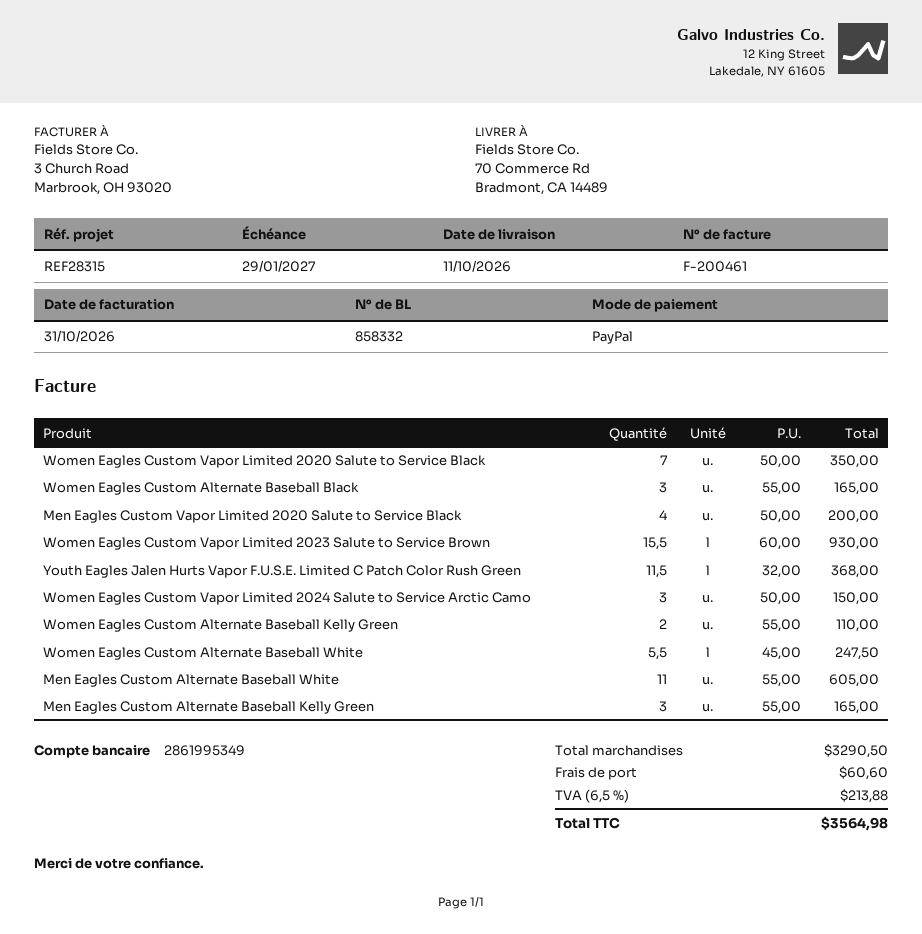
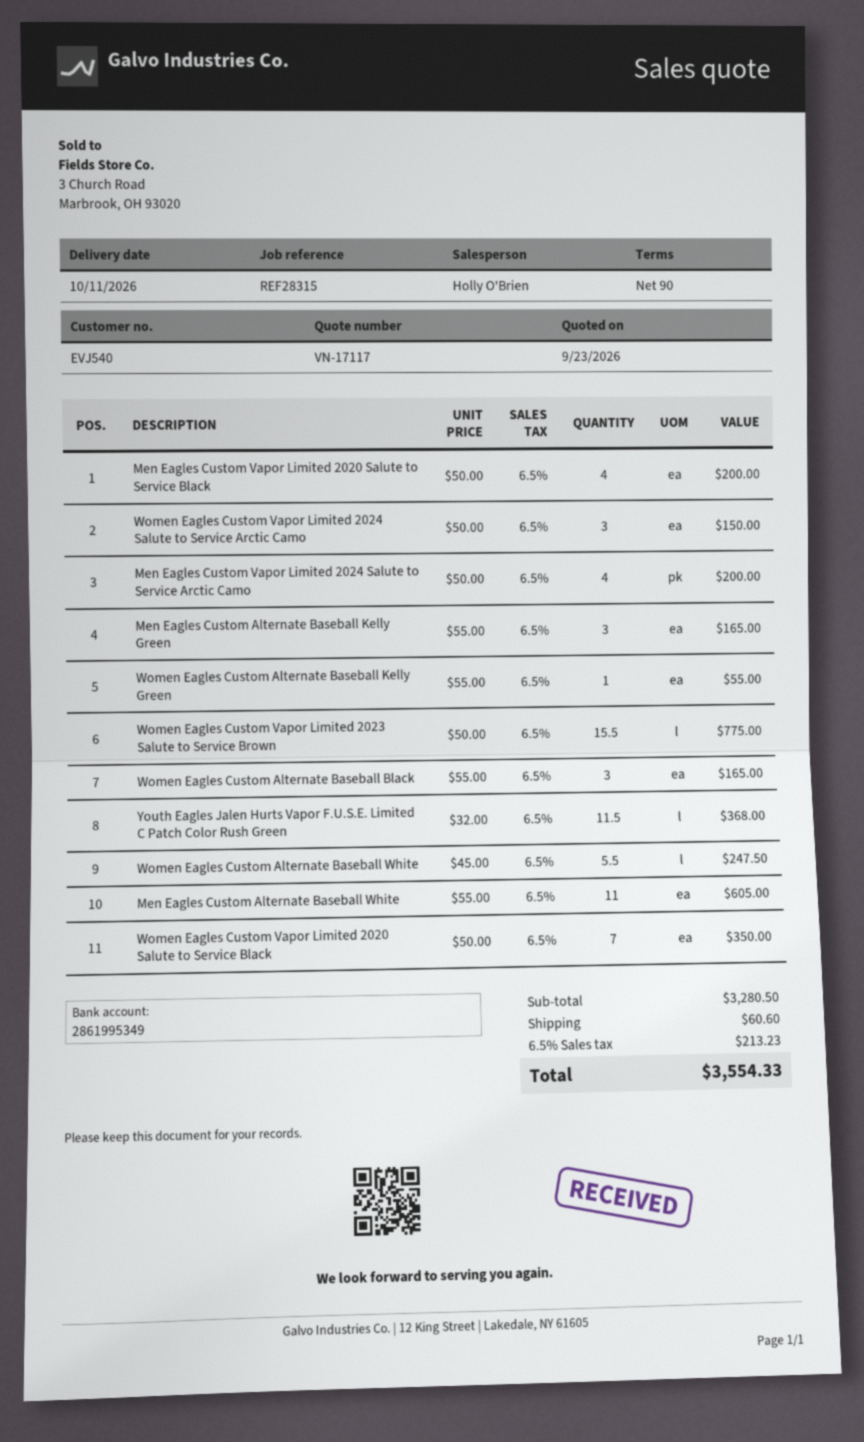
Women Eagles Custom Vapor Limited 2023 Salute to Service Brown: 15.5 x 60.00 = 930.00 -> 15.5 x 50.00 = 775.00
Women Eagles Custom Alternate Baseball Kelly Green: 2 x 55.00 = 110.00 -> 1 x 55.00 = 55.00
Men Eagles Custom Vapor Limited 2024 Salute to Service Arctic Camo: none -> 4 x 50.00 = 200.00
subtotal: 3290.50 -> 3280.50
tax: 6.5% = 213.88 -> 6.5% = 213.23
total: 3564.98 -> 3554.33

